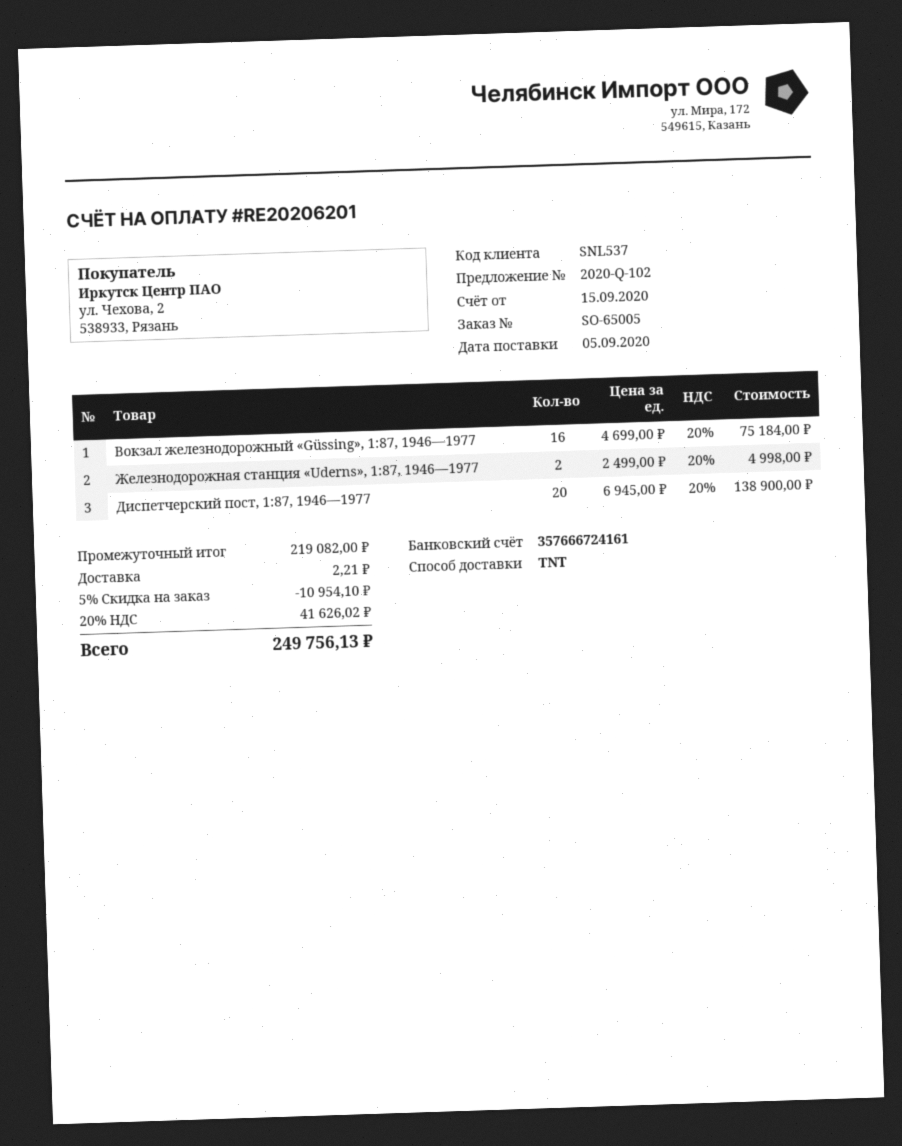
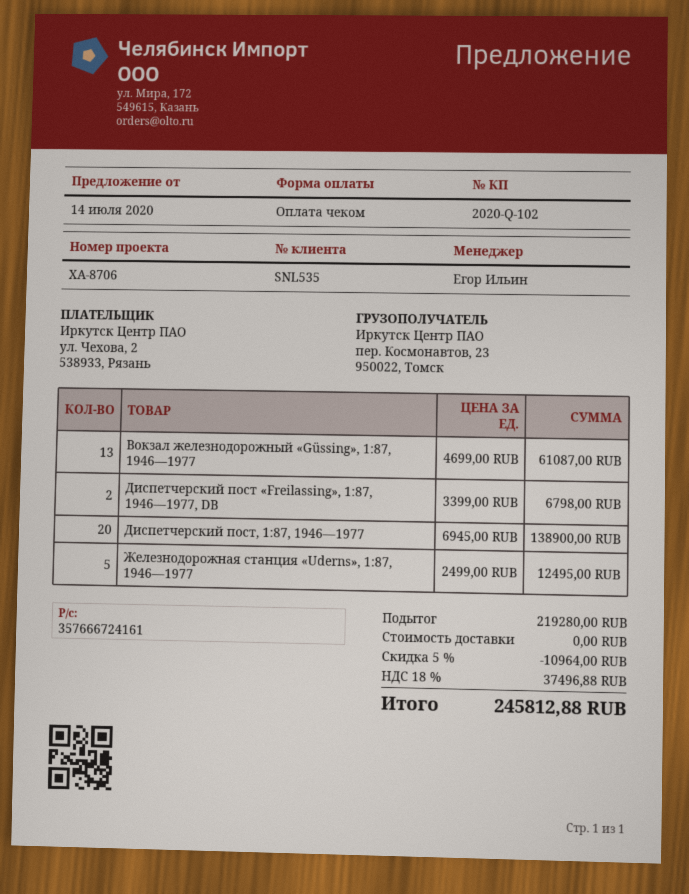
customer number: SNL537 -> SNL535
Вокзал железнодорожный «Güssing», 1:87, 1946—1977: 16 x 4699.00 = 75184.00 -> 13 x 4699.00 = 61087.00
Железнодорожная станция «Uderns», 1:87, 1946—1977: 2 x 2499.00 = 4998.00 -> 5 x 2499.00 = 12495.00
Диспетчерский пост «Freilassing», 1:87, 1946—1977, DB: none -> 2 x 3399.00 = 6798.00
subtotal: 219082.00 -> 219280.00
discount: 5% = 10954.10 -> 5% = 10964.00
shipping: 2.21 -> 0.00
tax: 20% = 41626.02 -> 18% = 37496.88
total: 249756.13 -> 245812.88

